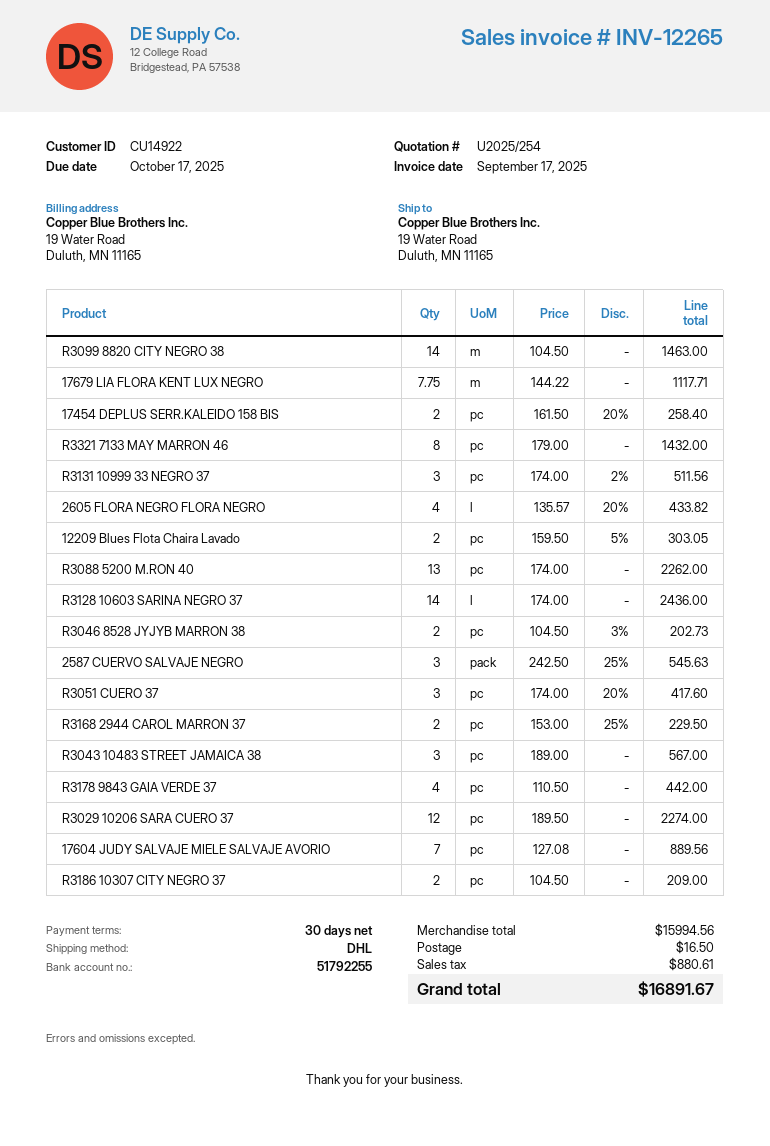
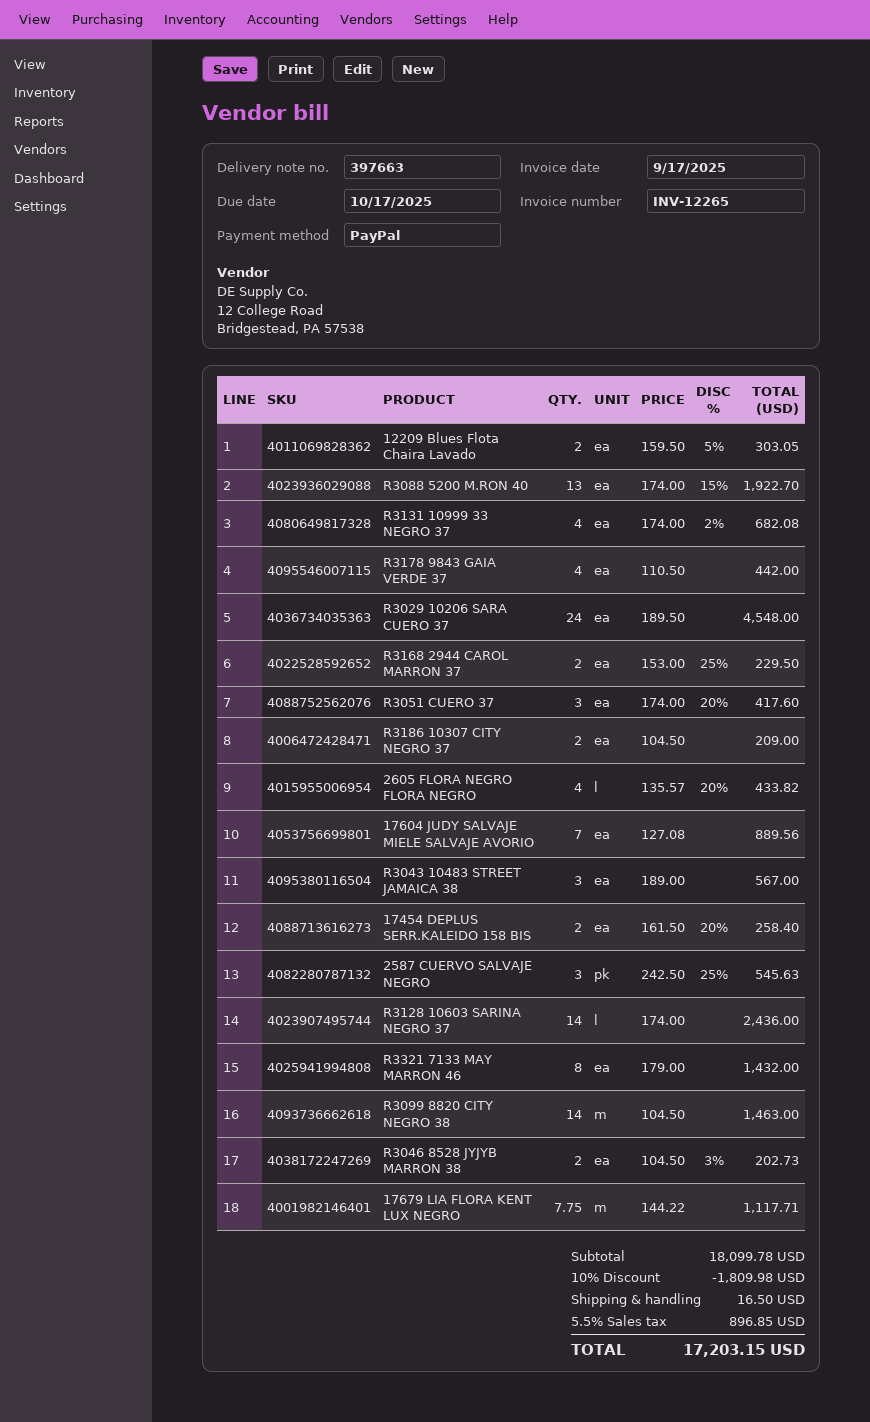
R3131 10999 33 NEGRO 37: 3 x 174.00 - 2% = 511.56 -> 4 x 174.00 - 2% = 682.08
R3088 5200 M.RON 40: 13 x 174.00 = 2262.00 -> 13 x 174.00 - 15% = 1922.70
R3029 10206 SARA CUERO 37: 12 x 189.50 = 2274.00 -> 24 x 189.50 = 4548.00
subtotal: 15994.56 -> 18099.78
discount: none -> 10% = 1809.98
tax: 880.61 -> 896.85
total: 16891.67 -> 17203.15

